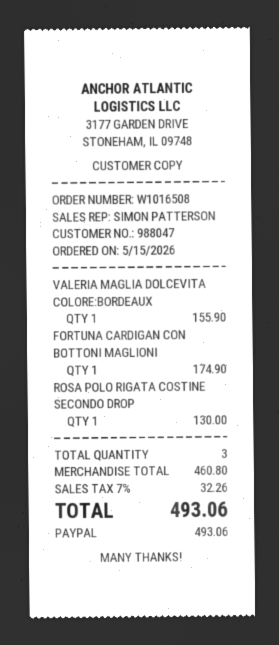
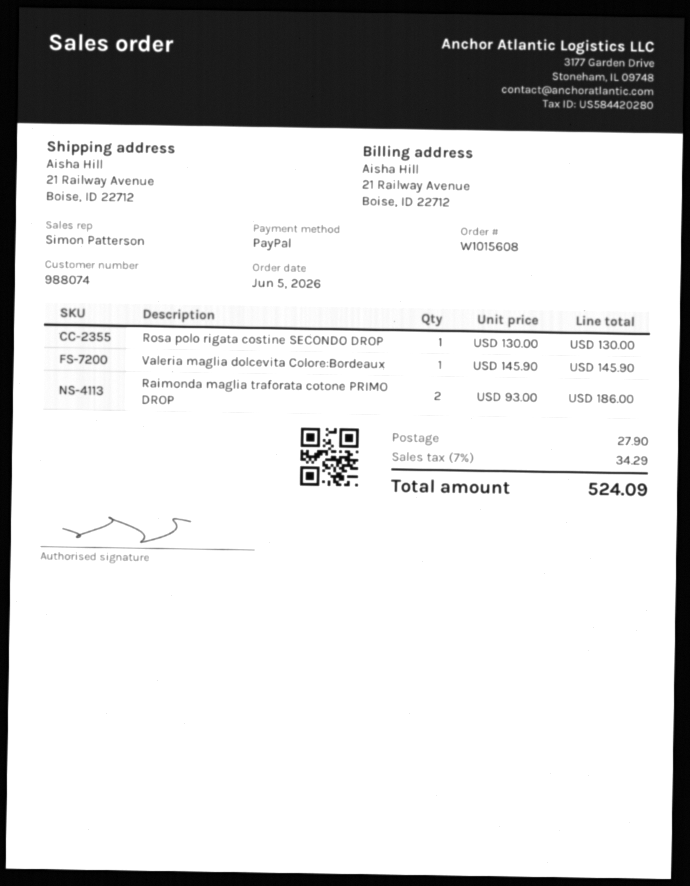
order number: W1016508 -> W1015608
order date: 2026-05-15 -> 2026-06-05
customer number: 988047 -> 988074
VALERIA MAGLIA DOLCEVITA COLORE:BORDEAUX: 1 for 155.90 -> 1 for 145.90
FORTUNA CARDIGAN CON BOTTONI MAGLIONI: 1 for 174.90 -> none
Raimonda maglia traforata cotone PRIMO DROP: none -> 2 for 186.00
shipping: none -> 27.90
tax: 7% = 32.26 -> 7% = 34.29
total: 493.06 -> 524.09

